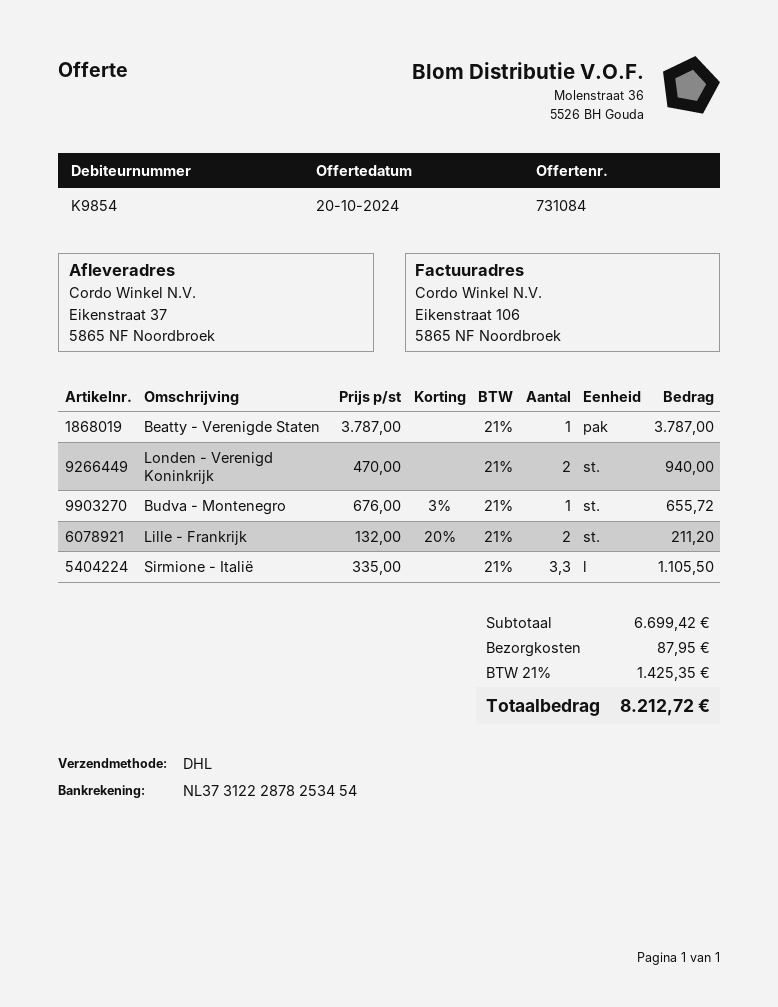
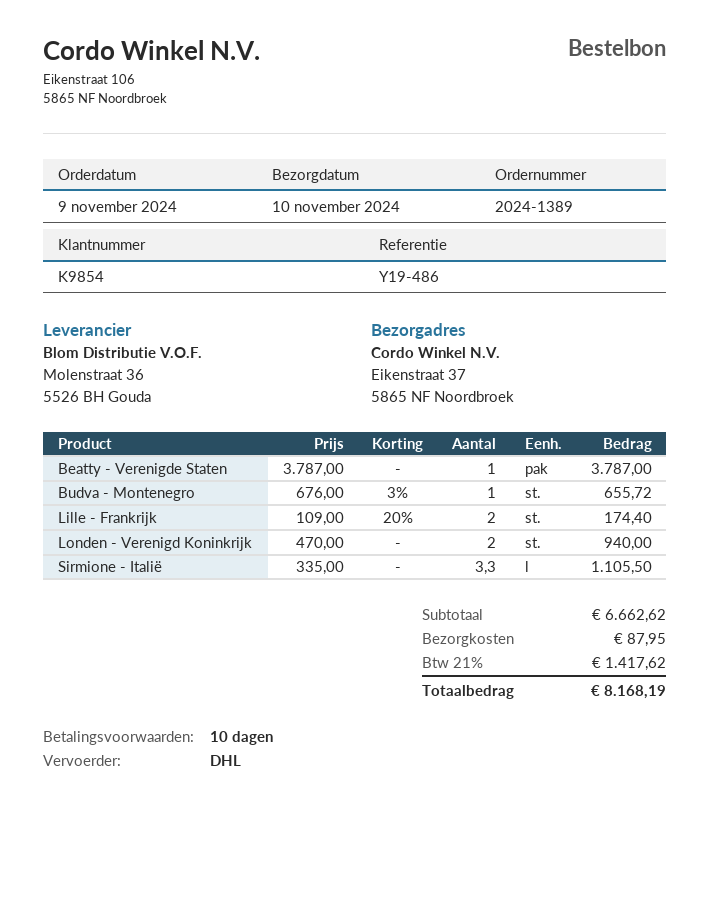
Lille - Frankrijk: 2 x 132.00 - 20% = 211.20 -> 2 x 109.00 - 20% = 174.40
subtotal: 6699.42 -> 6662.62
tax: 21% = 1425.35 -> 21% = 1417.62
total: 8212.72 -> 8168.19

